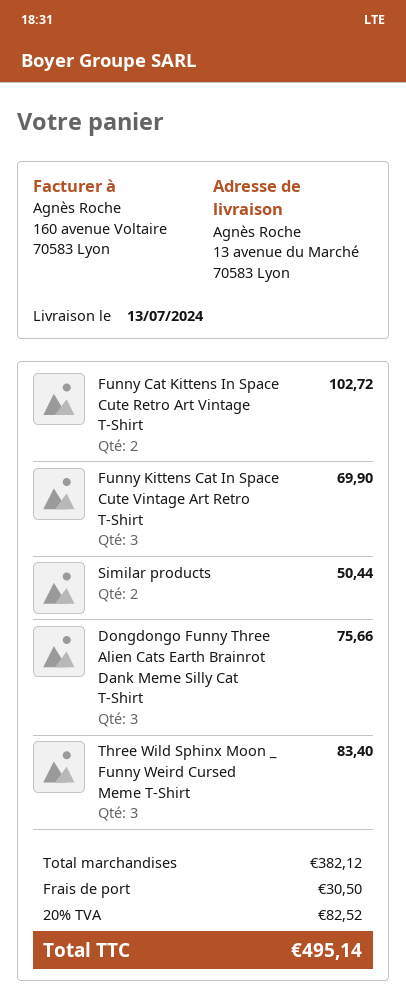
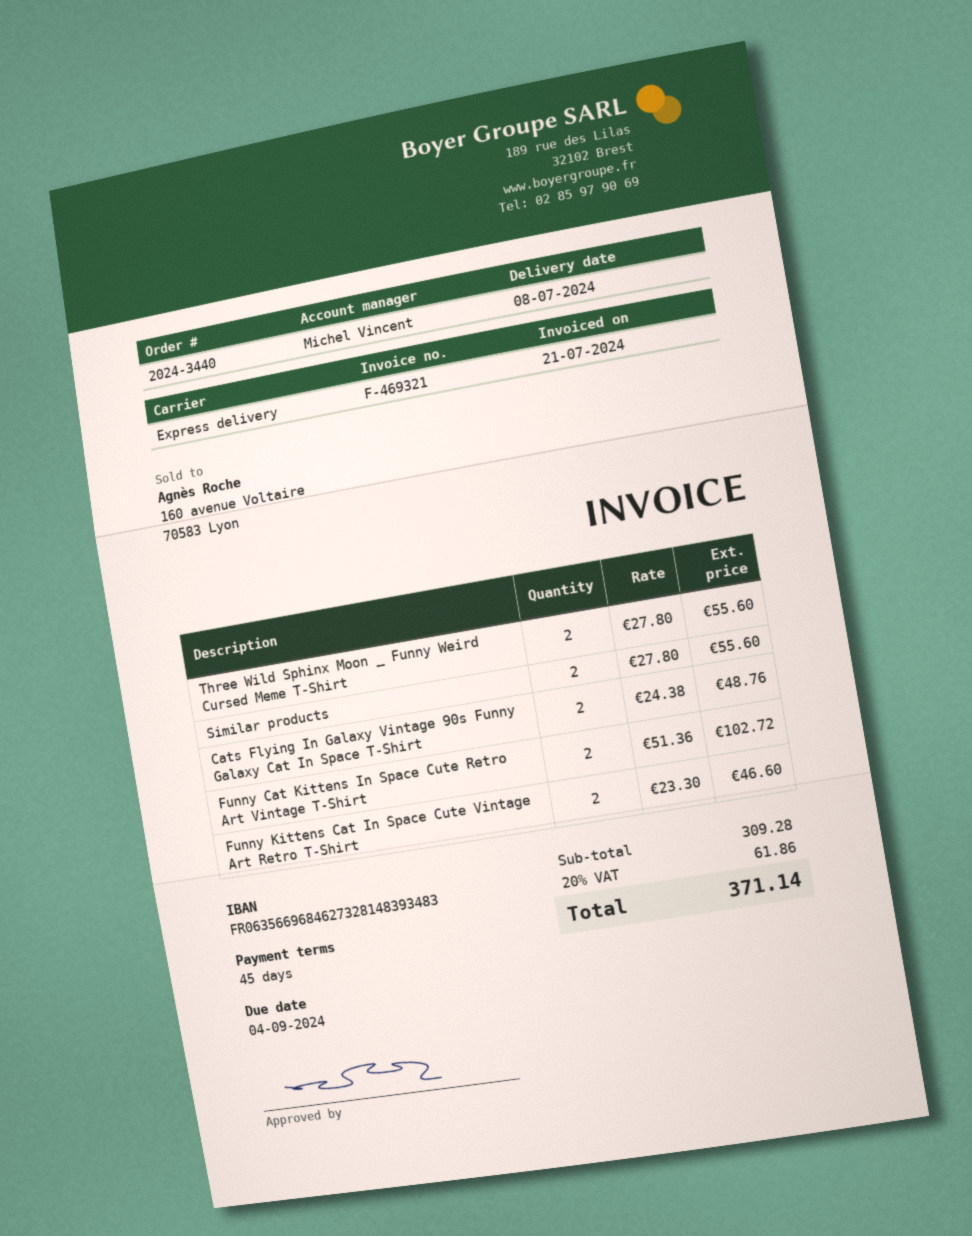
delivery date: 2024-07-13 -> 2024-07-08
Funny Kittens Cat In Space Cute Vintage Art Retro T-Shirt: 3 for 69.90 -> 2 for 46.60
Similar products: 2 for 50.44 -> 2 for 55.60
Dongdongo Funny Three Alien Cats Earth Brainrot Dank Meme Silly Cat T-Shirt: 3 for 75.66 -> none
Three Wild Sphinx Moon _ Funny Weird Cursed Meme T-Shirt: 3 for 83.40 -> 2 for 55.60
Cats Flying In Galaxy Vintage 90s Funny Galaxy Cat In Space T-Shirt: none -> 2 for 48.76
subtotal: 382.12 -> 309.28
shipping: 30.50 -> none
tax: 20% = 82.52 -> 20% = 61.86
total: 495.14 -> 371.14

